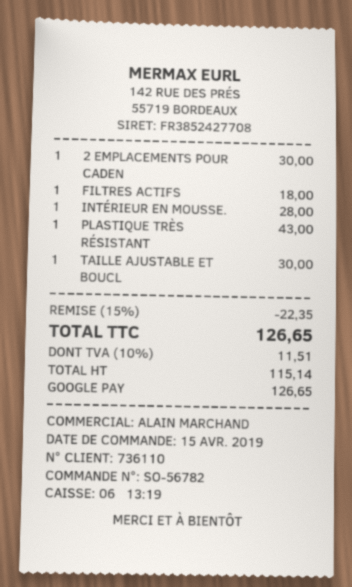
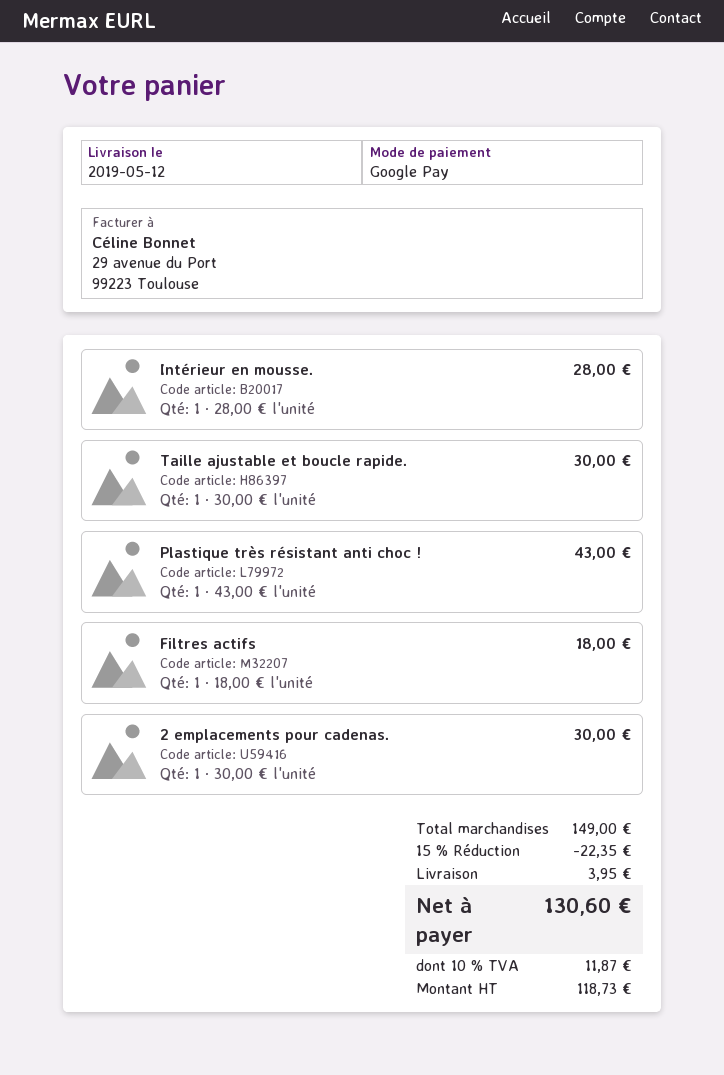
shipping: none -> 3.95
net: 115.14 -> 118.73
tax: 10% = 11.51 -> 10% = 11.87
total: 126.65 -> 130.60

